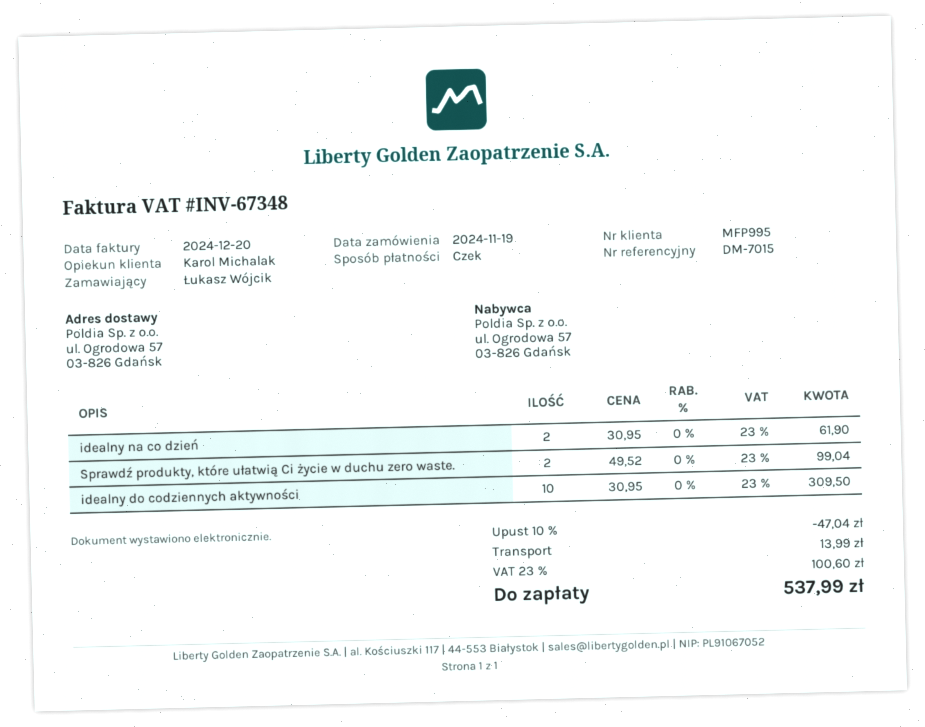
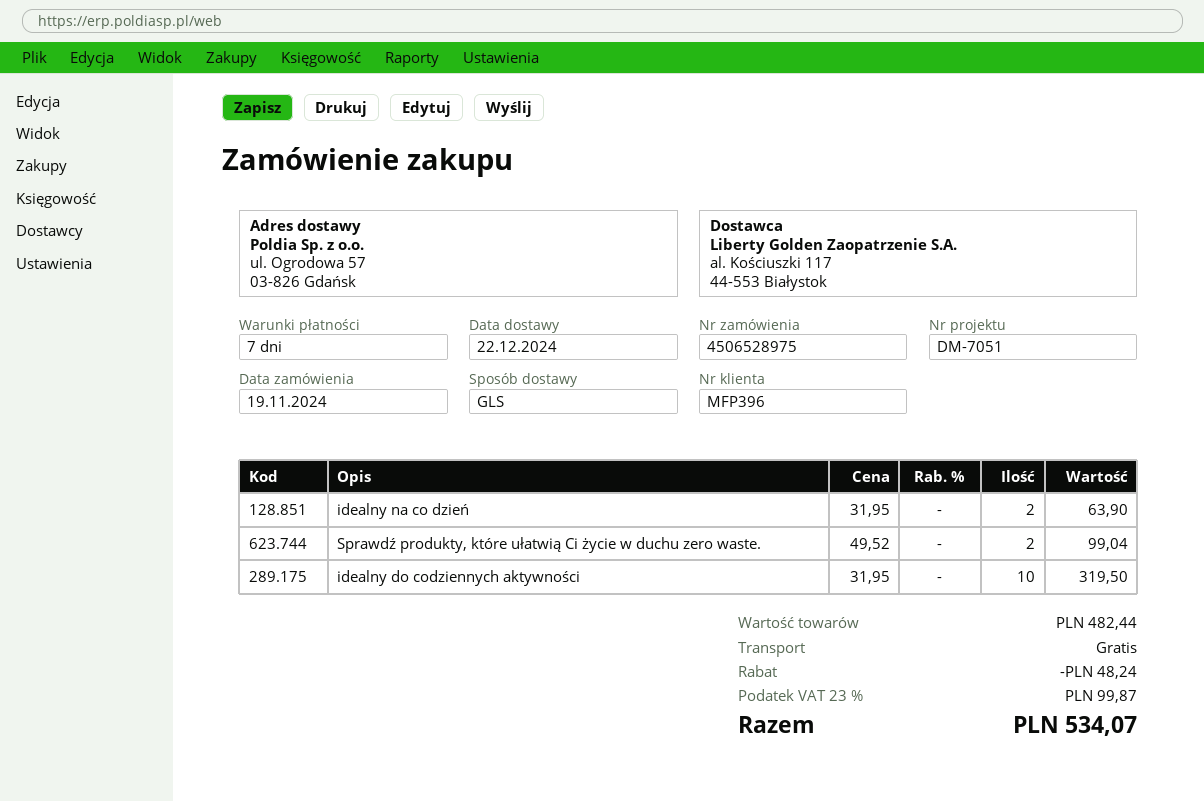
customer number: MFP995 -> MFP396
reference: DM-7015 -> DM-7051
idealny na co dzień: 2 x 30.95 = 61.90 -> 2 x 31.95 = 63.90
idealny do codziennych aktywności: 10 x 30.95 = 309.50 -> 10 x 31.95 = 319.50
discount: 47.04 -> 48.24
shipping: 13.99 -> 0.00
tax: 23% = 100.60 -> 23% = 99.87
total: 537.99 -> 534.07

